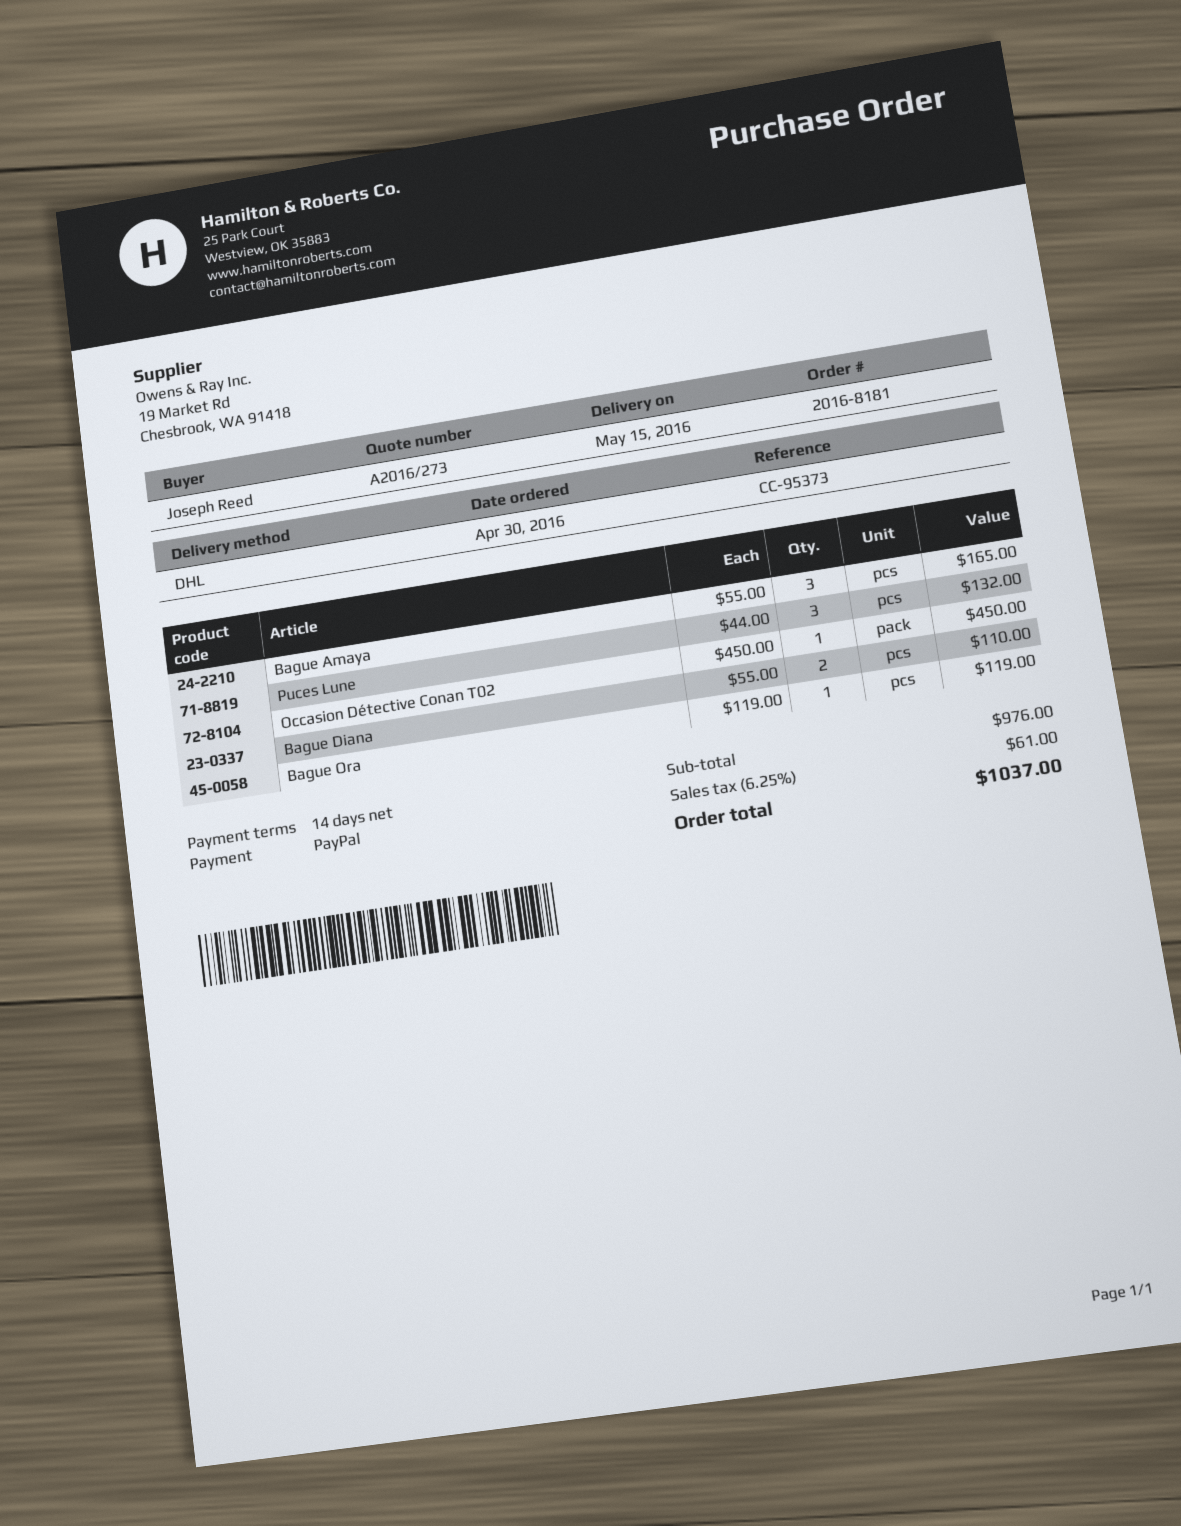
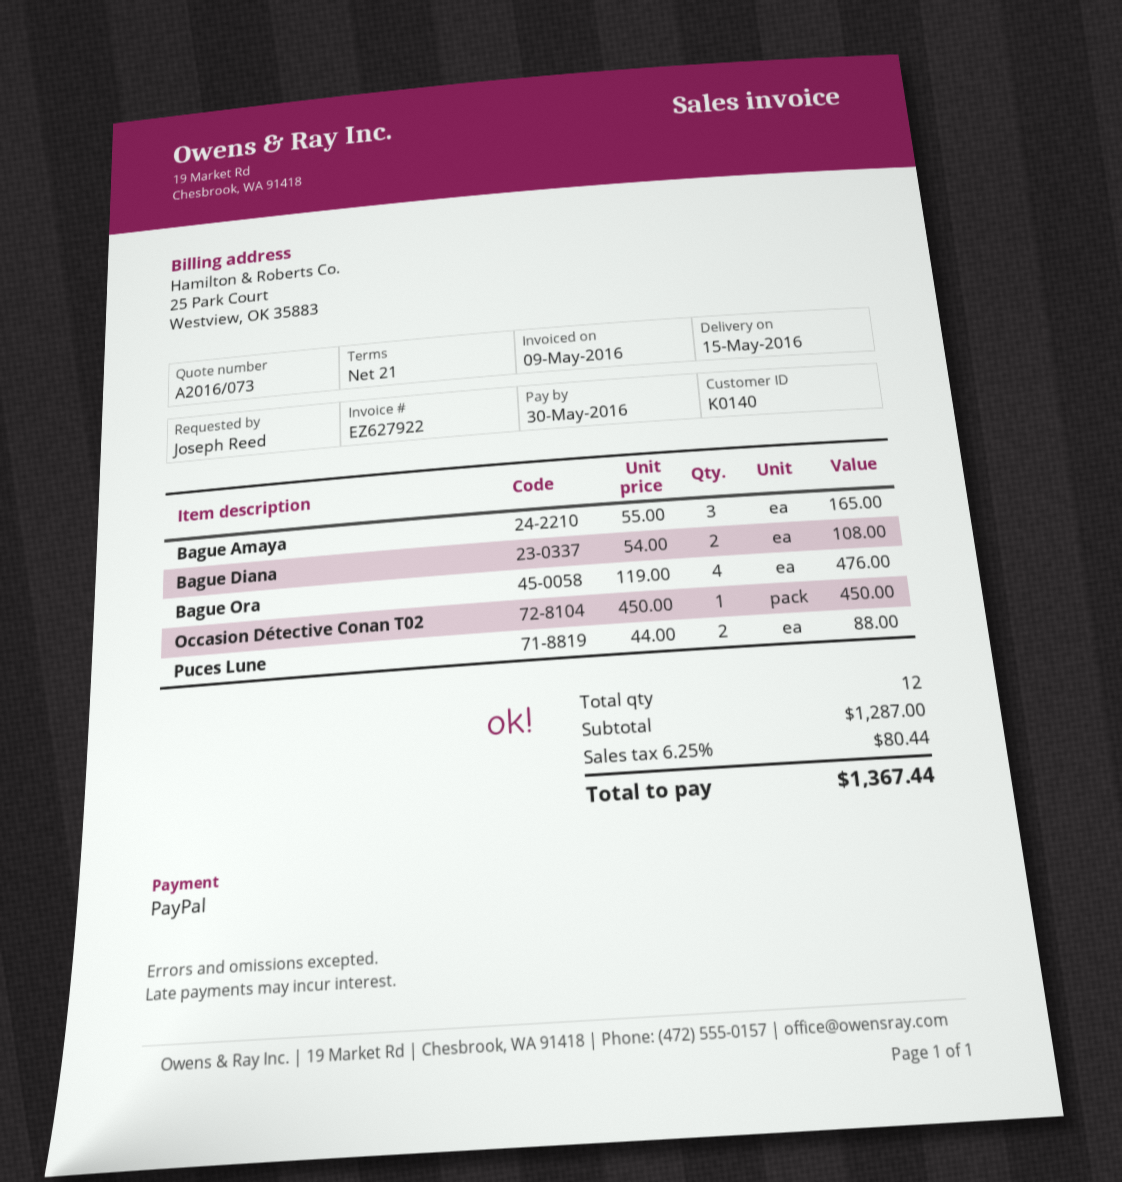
quote number: A2016/273 -> A2016/073
payment terms: 14 days -> 21 days
Puces Lune: 3 x 44.00 = 132.00 -> 2 x 44.00 = 88.00
Bague Diana: 2 x 55.00 = 110.00 -> 2 x 54.00 = 108.00
Bague Ora: 1 x 119.00 = 119.00 -> 4 x 119.00 = 476.00
subtotal: 976.00 -> 1287.00
tax: 6.25% = 61.00 -> 6.25% = 80.44
total: 1037.00 -> 1367.44

